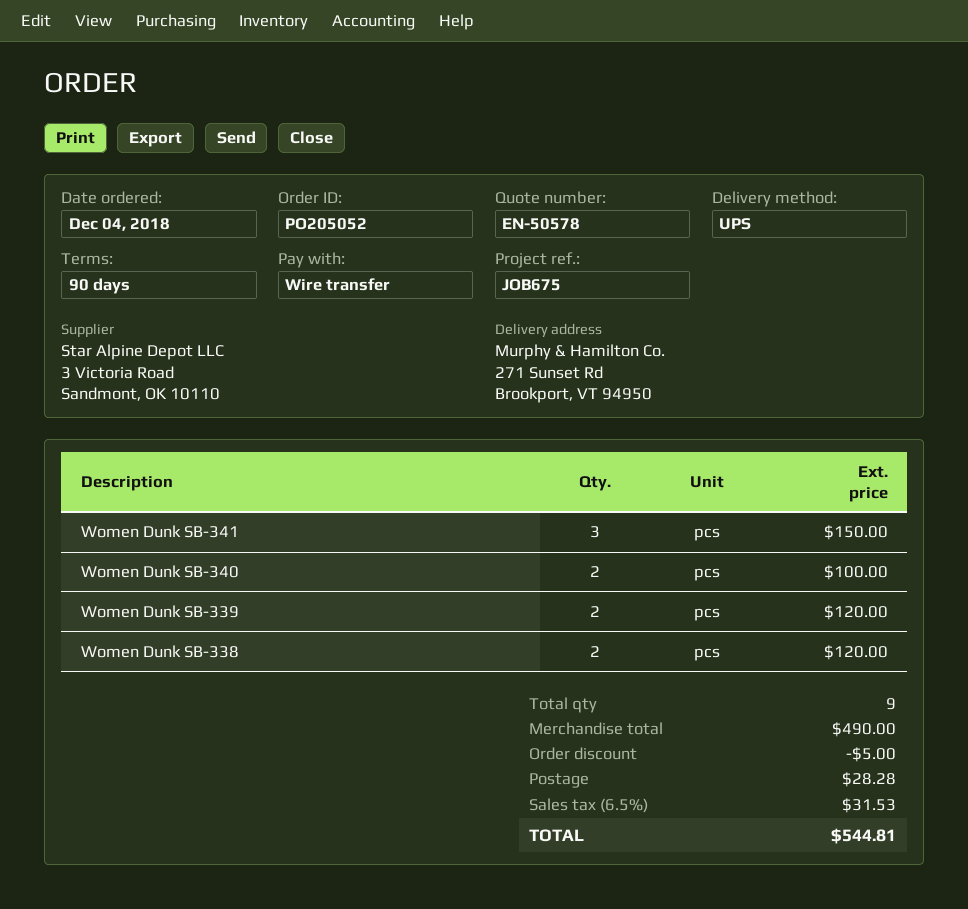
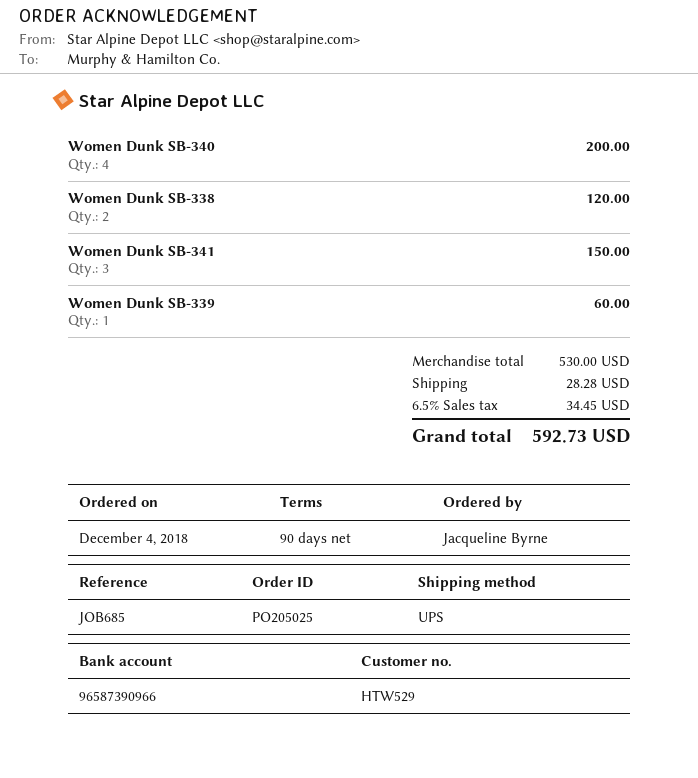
order number: PO205052 -> PO205025
reference: JOB675 -> JOB685
Women Dunk SB-340: 2 for 100.00 -> 4 for 200.00
Women Dunk SB-339: 2 for 120.00 -> 1 for 60.00
subtotal: 490.00 -> 530.00
discount: 5.00 -> none
tax: 6.5% = 31.53 -> 6.5% = 34.45
total: 544.81 -> 592.73

